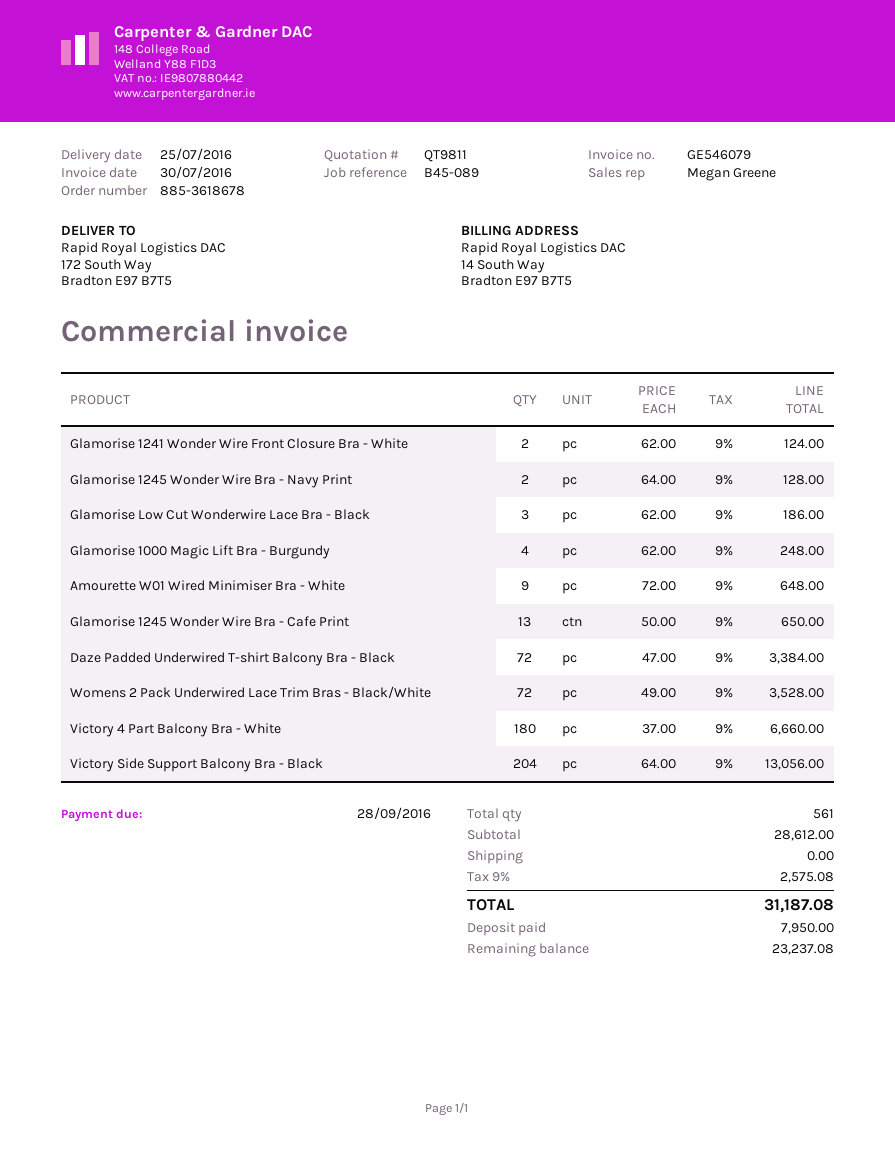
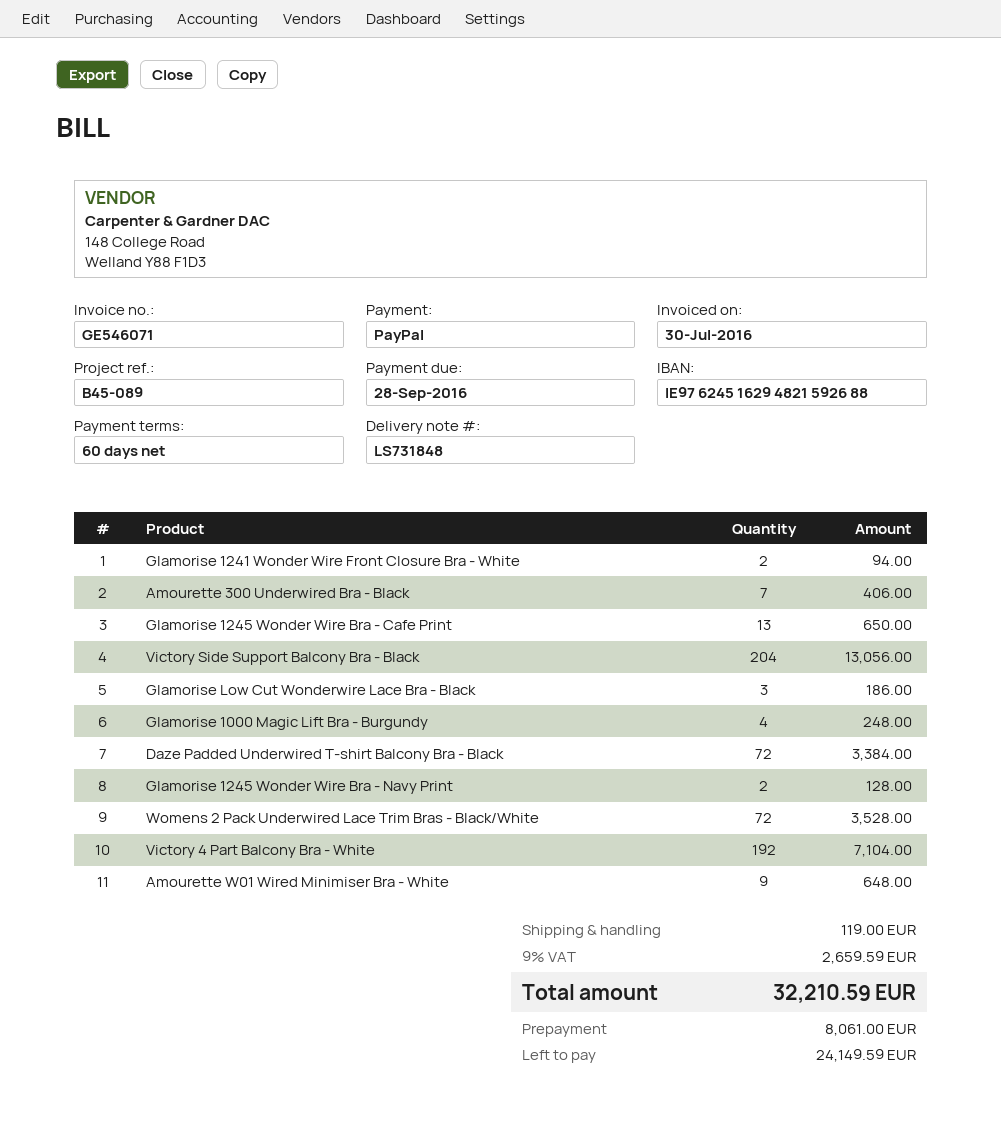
invoice number: GE546079 -> GE546071
Glamorise 1241 Wonder Wire Front Closure Bra - White: 2 for 124.00 -> 2 for 94.00
Victory 4 Part Balcony Bra - White: 180 for 6660.00 -> 192 for 7104.00
Amourette 300 Underwired Bra - Black: none -> 7 for 406.00
shipping: 0.00 -> 119.00
tax: 9% = 2575.08 -> 9% = 2659.59
total: 31187.08 -> 32210.59
deposit: 7950.00 -> 8061.00
balance: 23237.08 -> 24149.59

